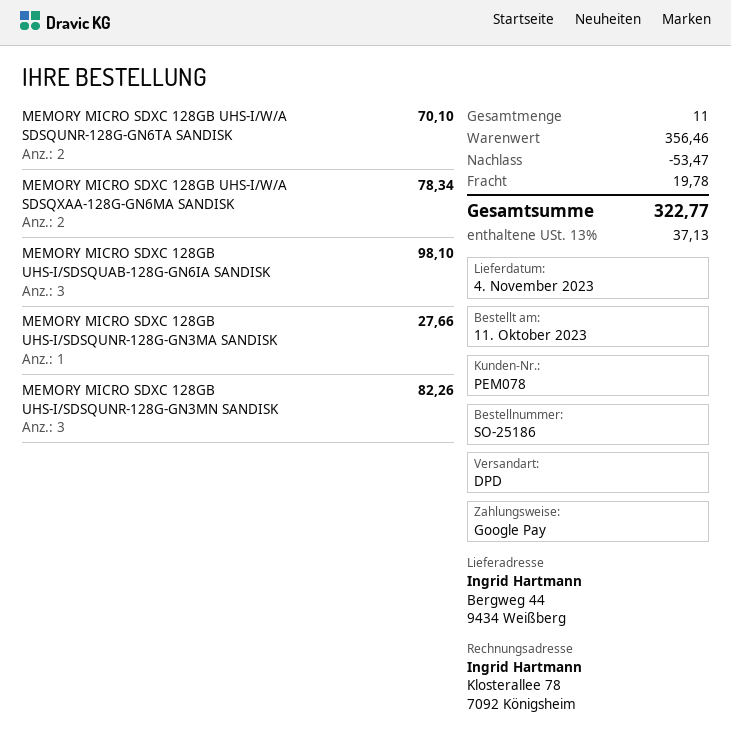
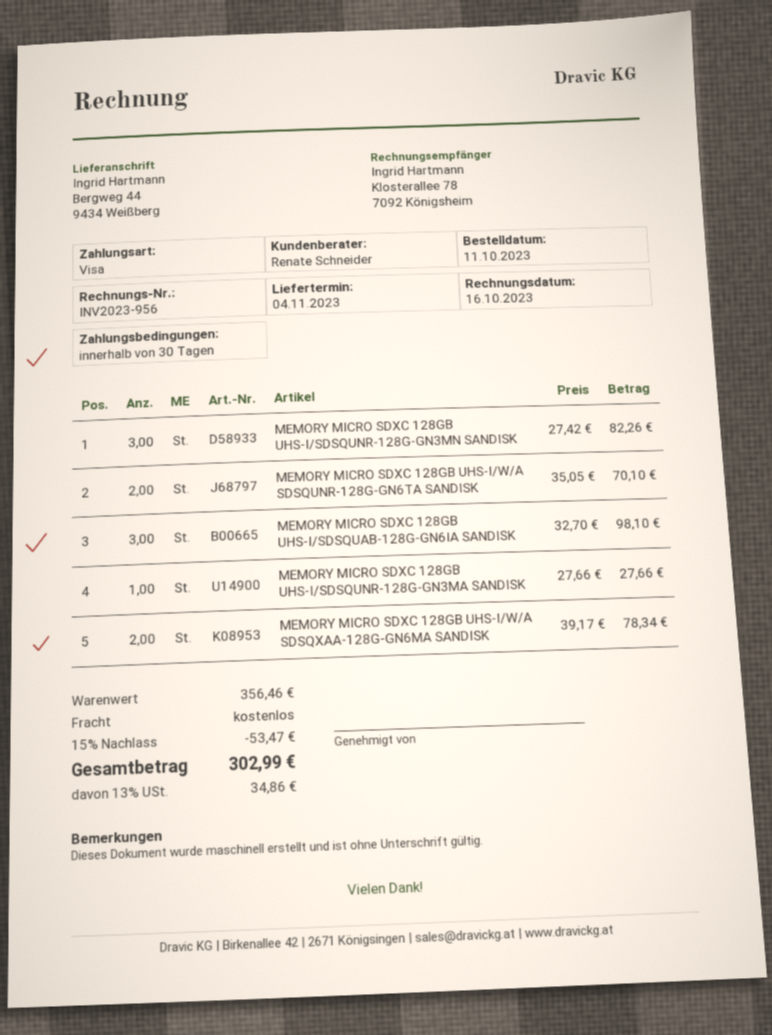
payment method: Google Pay -> Visa
shipping: 19.78 -> 0.00
tax: 13% = 37.13 -> 13% = 34.86
total: 322.77 -> 302.99

